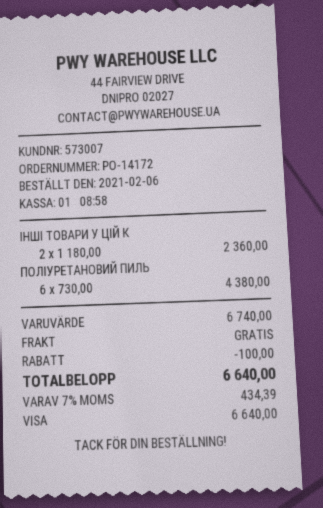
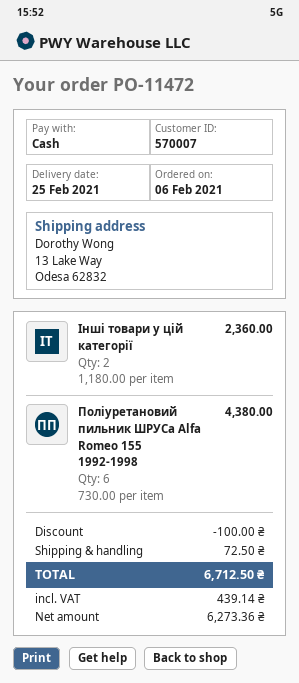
order number: PO-14172 -> PO-11472
customer number: 573007 -> 570007
payment method: Visa -> cash
shipping: 0.00 -> 72.50
tax: 434.39 -> 439.14
total: 6640.00 -> 6712.50

